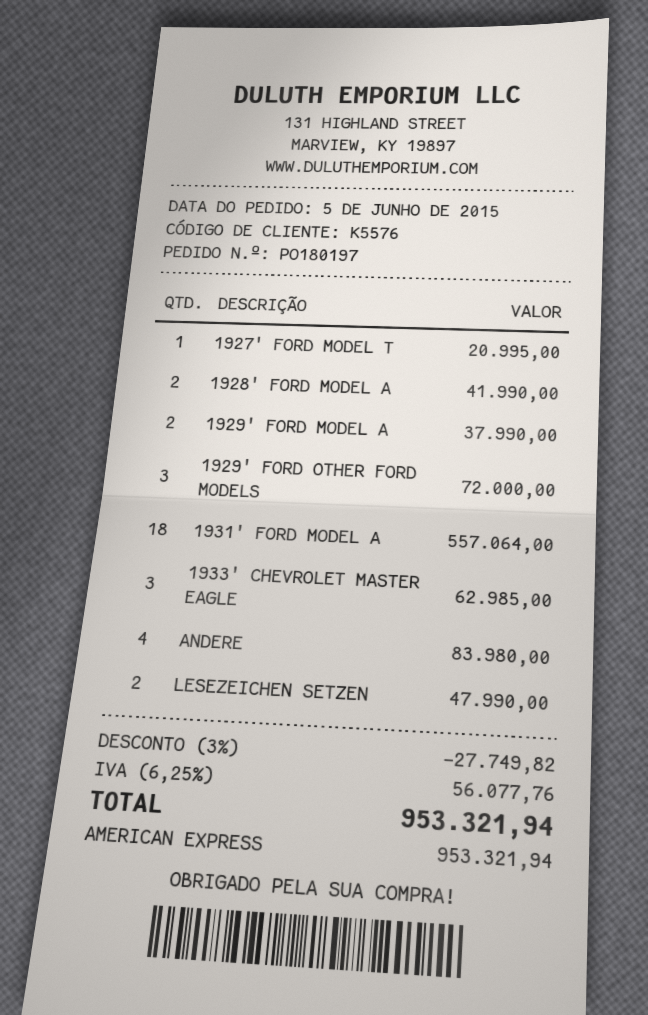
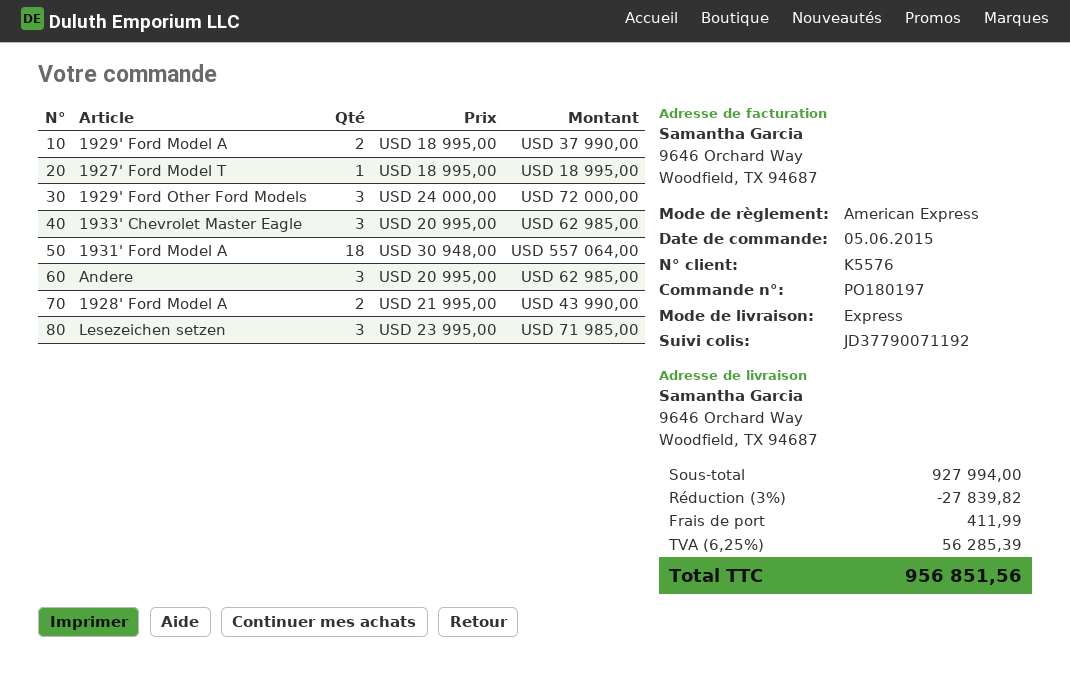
1927' FORD MODEL T: 1 for 20995.00 -> 1 for 18995.00
1928' FORD MODEL A: 2 for 41990.00 -> 2 for 43990.00
ANDERE: 4 for 83980.00 -> 3 for 62985.00
LESEZEICHEN SETZEN: 2 for 47990.00 -> 3 for 71985.00
discount: 3% = 27749.82 -> 3% = 27839.82
shipping: none -> 411.99
tax: 6.25% = 56077.76 -> 6.25% = 56285.39
total: 953321.94 -> 956851.56

